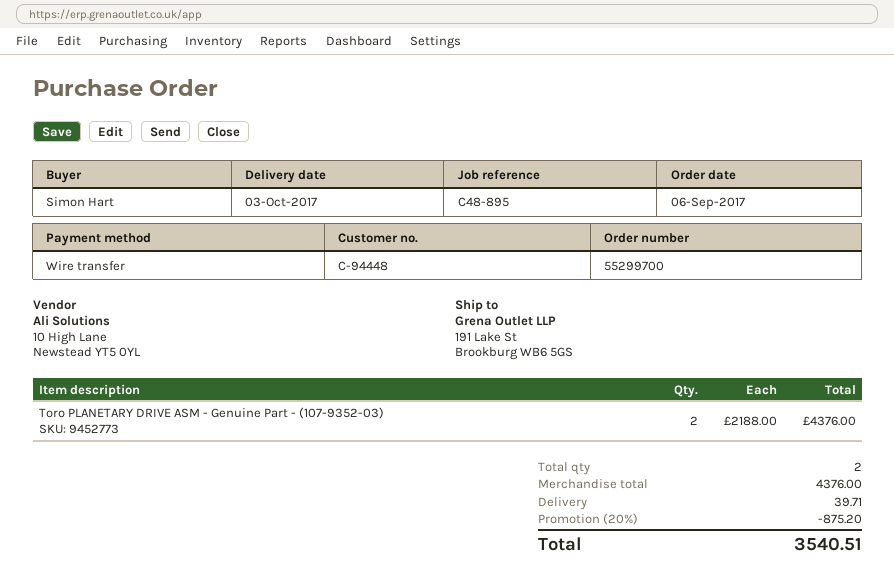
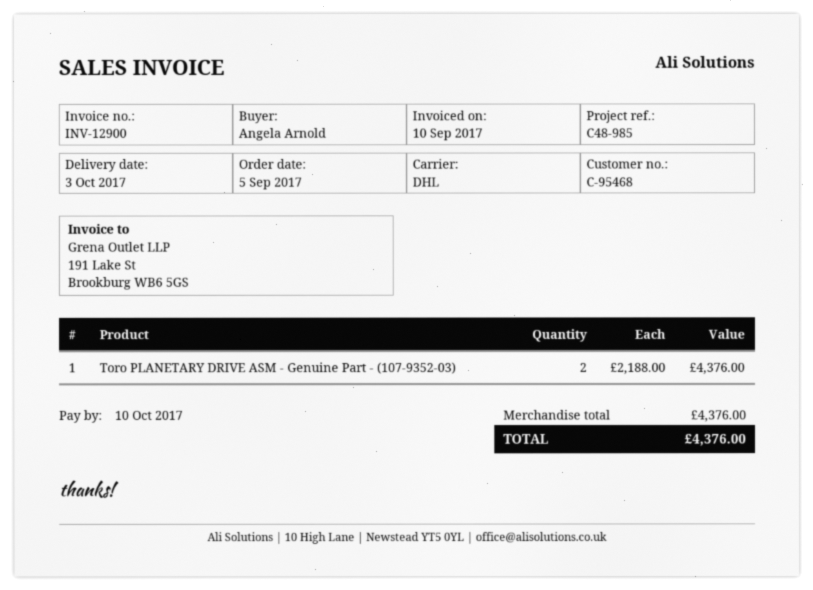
order date: 2017-09-06 -> 2017-09-05
customer number: C-94448 -> C-95468
reference: C48-895 -> C48-985
ordered by: Simon Hart -> Angela Arnold
discount: 20% = 875.20 -> none
shipping: 39.71 -> none
total: 3540.51 -> 4376.00

